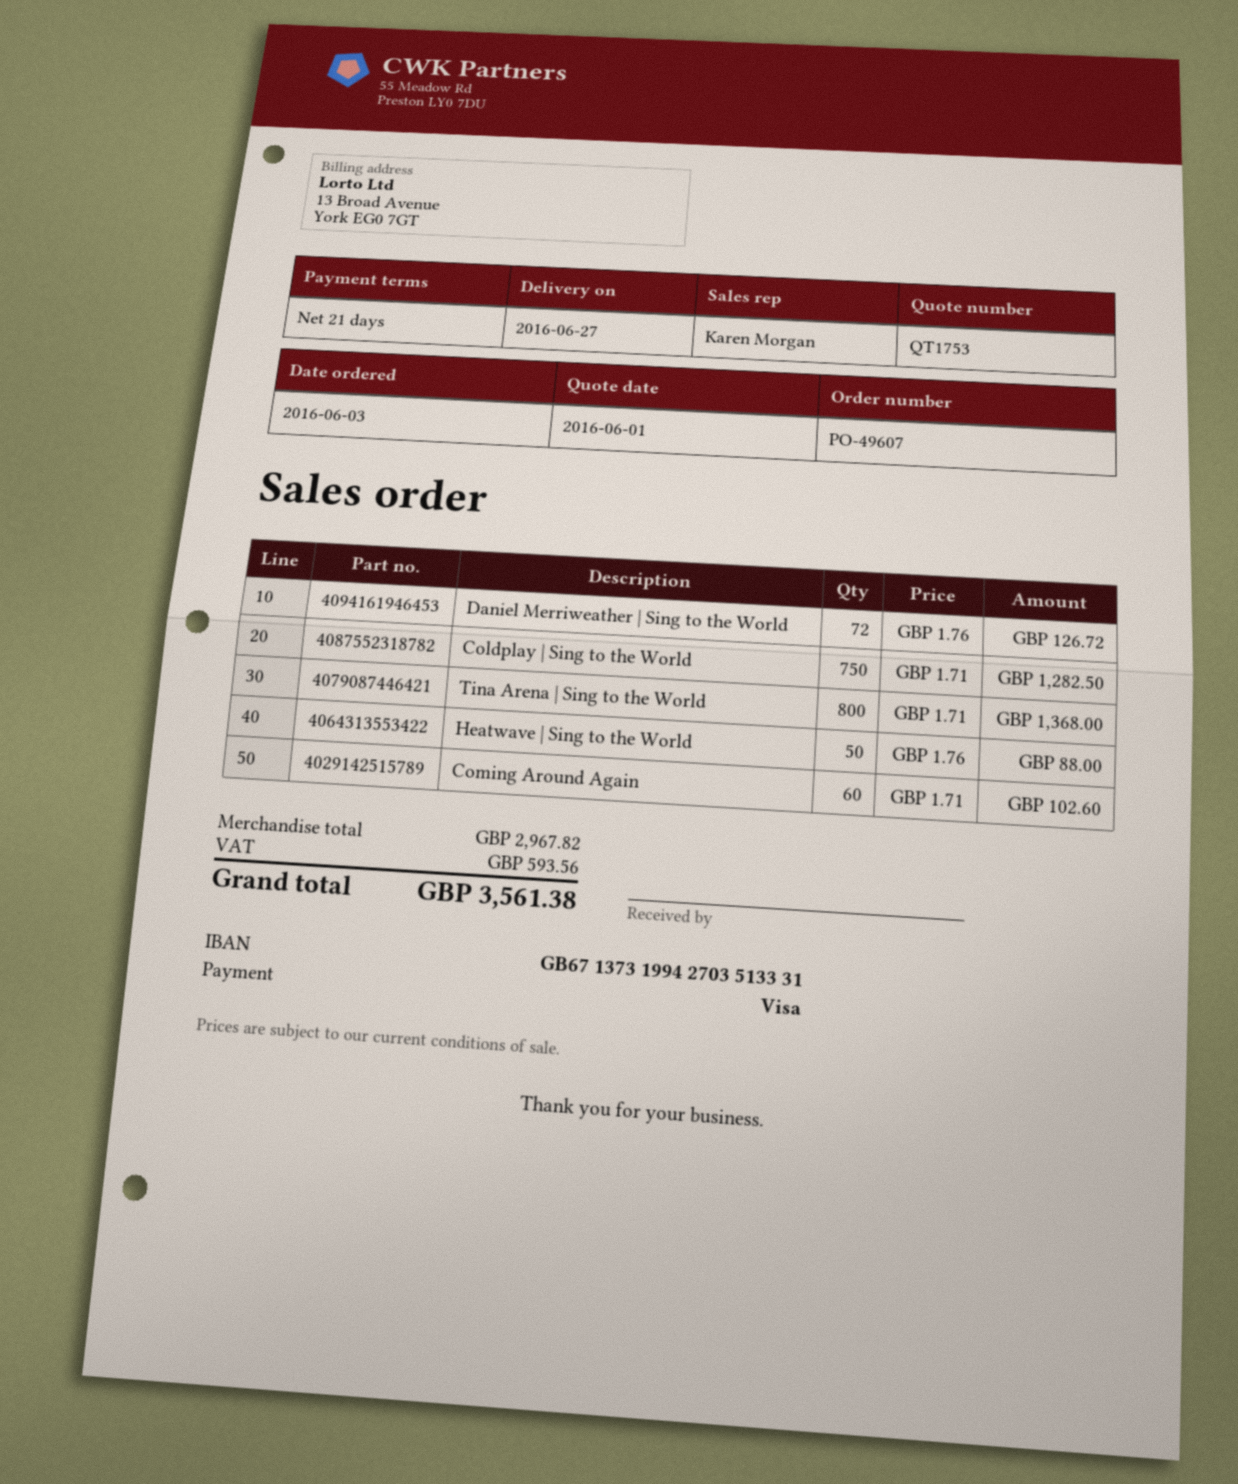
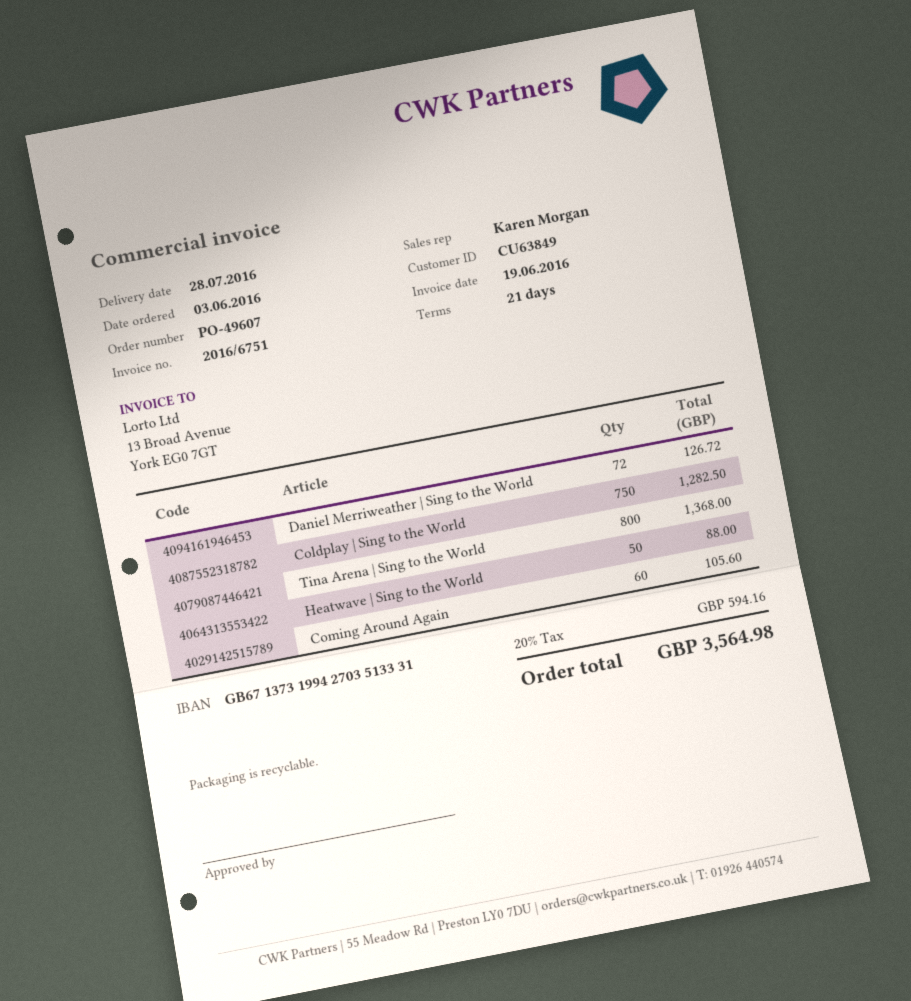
delivery date: 2016-06-27 -> 2016-07-28
Coming Around Again: 60 for 102.60 -> 60 for 105.60
tax: 593.56 -> 594.16
total: 3561.38 -> 3564.98

